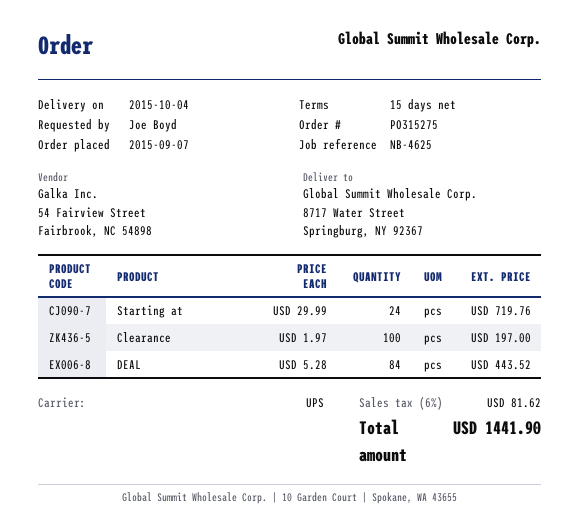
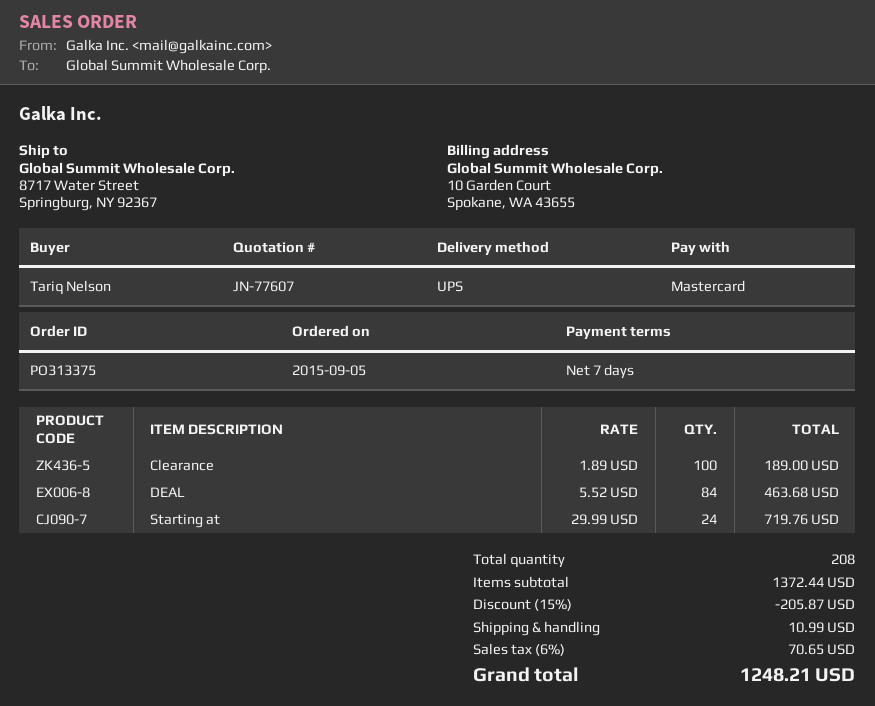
order number: PO315275 -> PO313375
order date: 2015-09-07 -> 2015-09-05
payment terms: 15 days -> 7 days
ordered by: Joe Boyd -> Tariq Nelson
Clearance: 100 x 1.97 = 197.00 -> 100 x 1.89 = 189.00
DEAL: 84 x 5.28 = 443.52 -> 84 x 5.52 = 463.68
discount: none -> 15% = 205.87
shipping: none -> 10.99
tax: 6% = 81.62 -> 6% = 70.65
total: 1441.90 -> 1248.21

